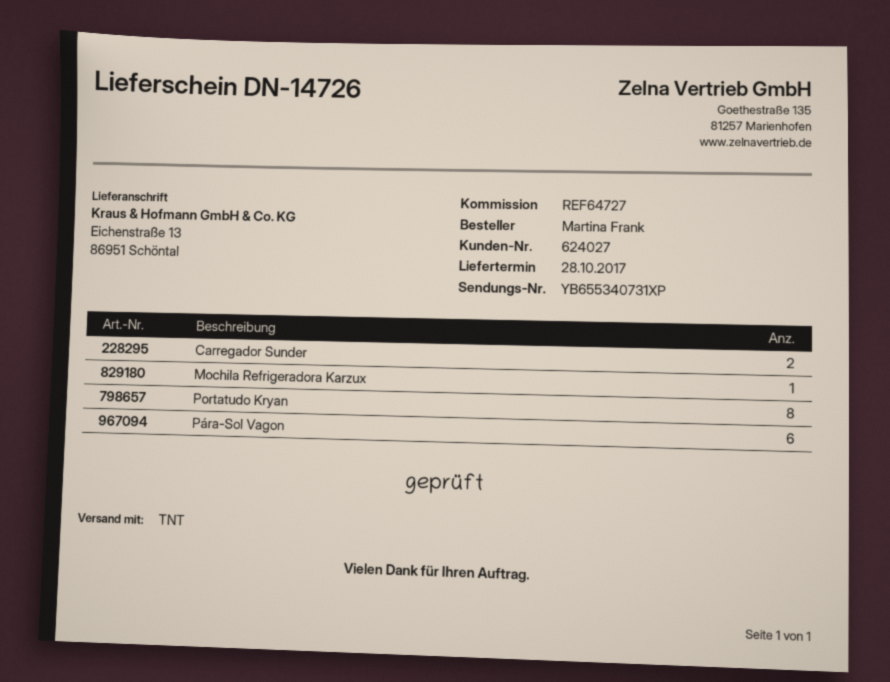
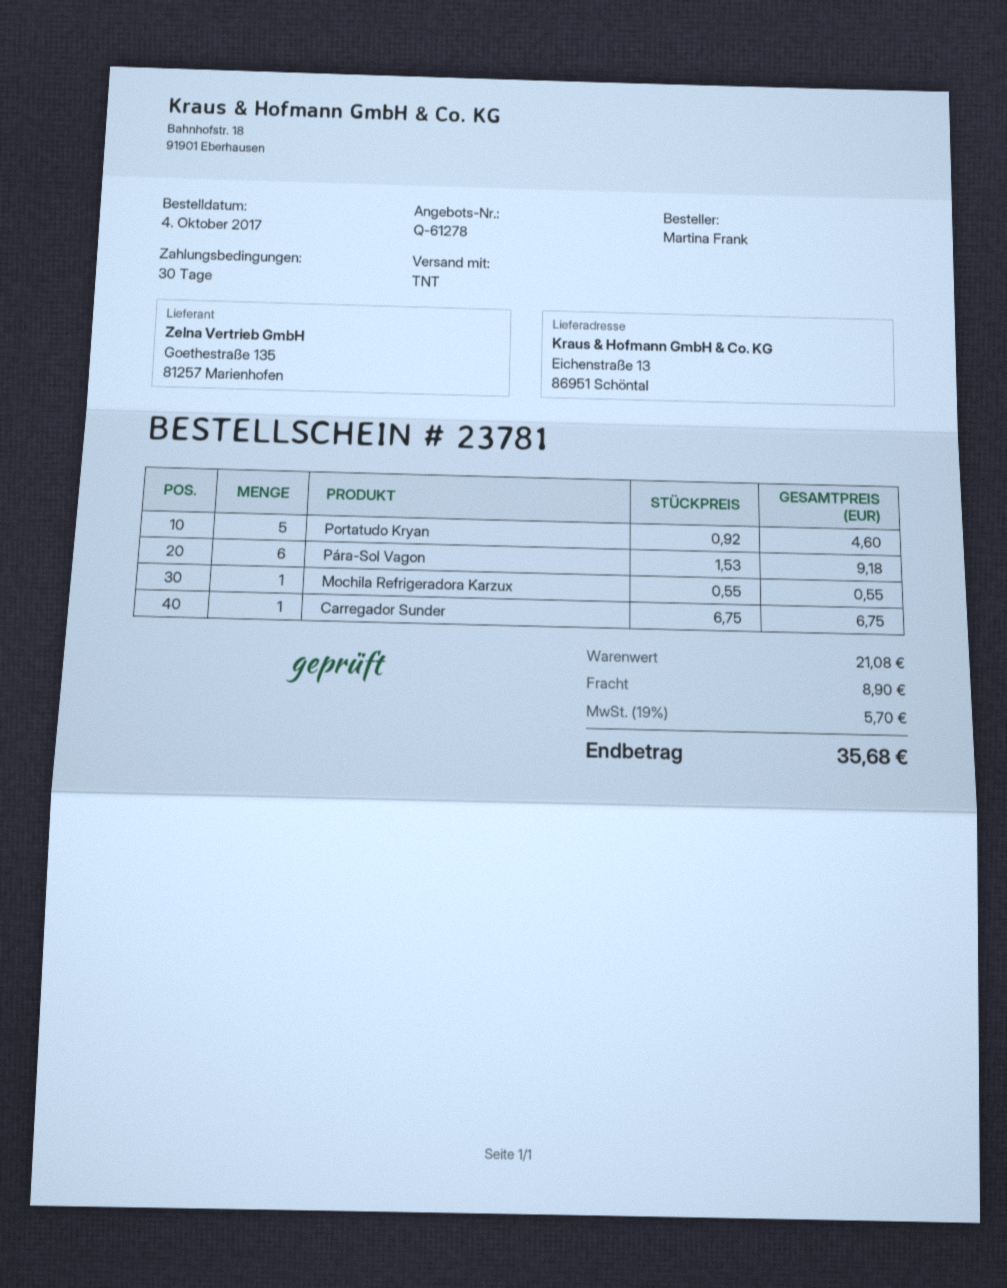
Carregador Sunder: 2 -> 1
Portatudo Kryan: 8 -> 5

